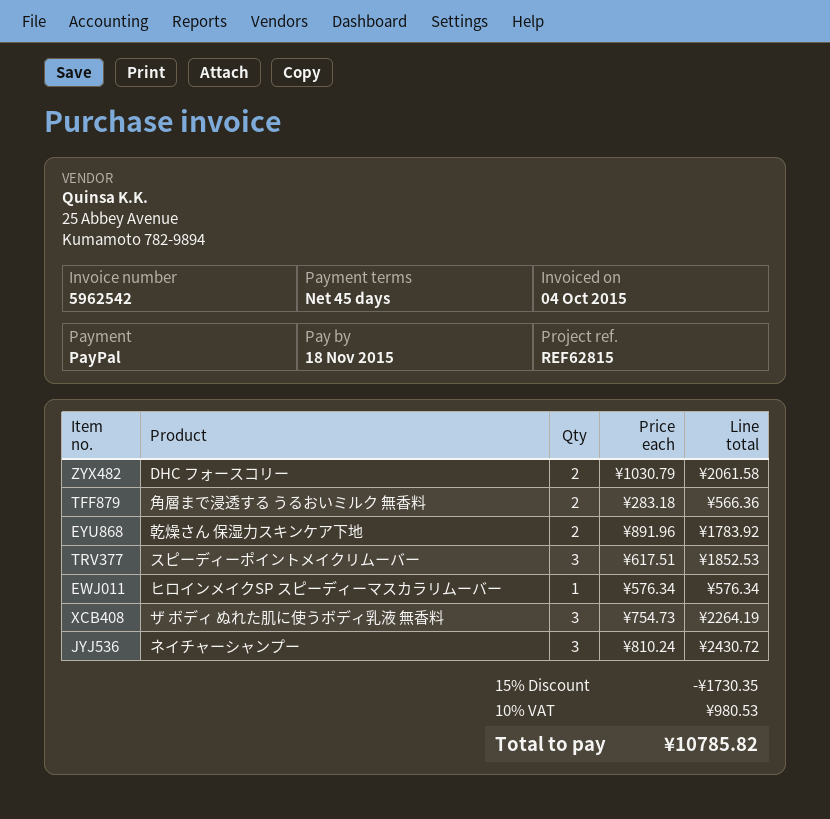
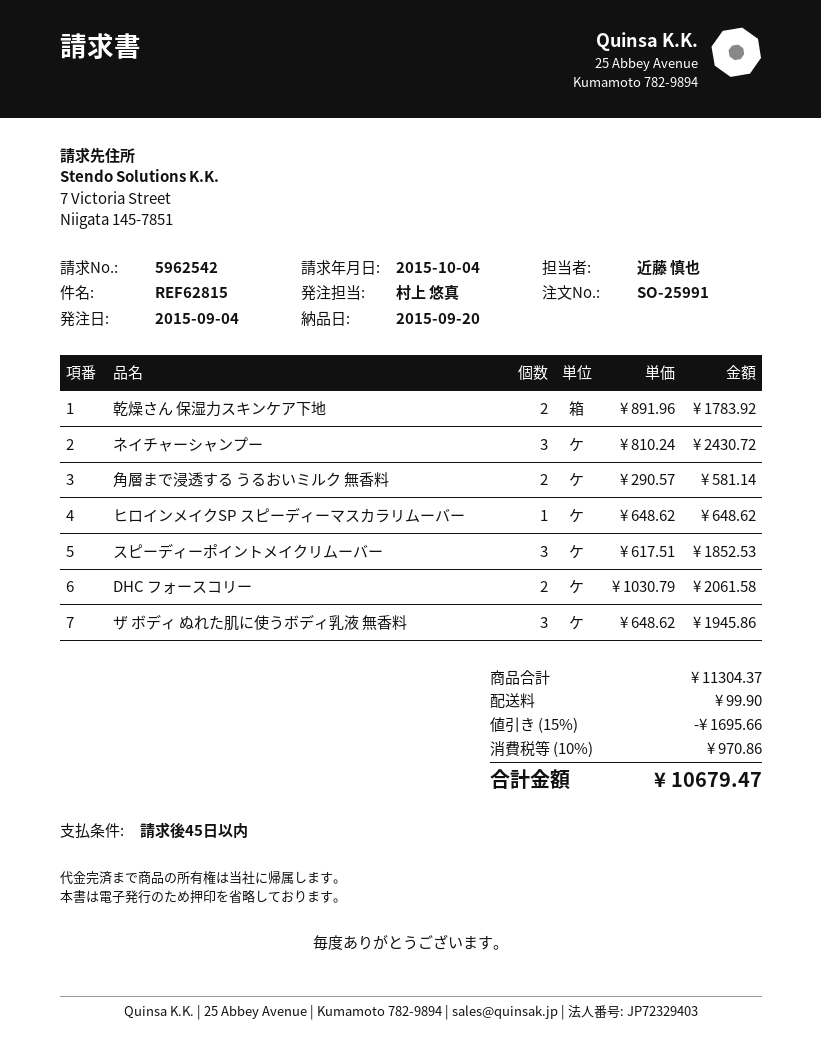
角層まで浸透する うるおいミルク 無香料: 2 x 283.18 = 566.36 -> 2 x 290.57 = 581.14
ヒロインメイクSP スピーディーマスカラリムーバー: 1 x 576.34 = 576.34 -> 1 x 648.62 = 648.62
ザ ボディ ぬれた肌に使うボディ乳液 無香料: 3 x 754.73 = 2264.19 -> 3 x 648.62 = 1945.86
discount: 15% = 1730.35 -> 15% = 1695.66
shipping: none -> 99.90
tax: 10% = 980.53 -> 10% = 970.86
total: 10785.82 -> 10679.47

